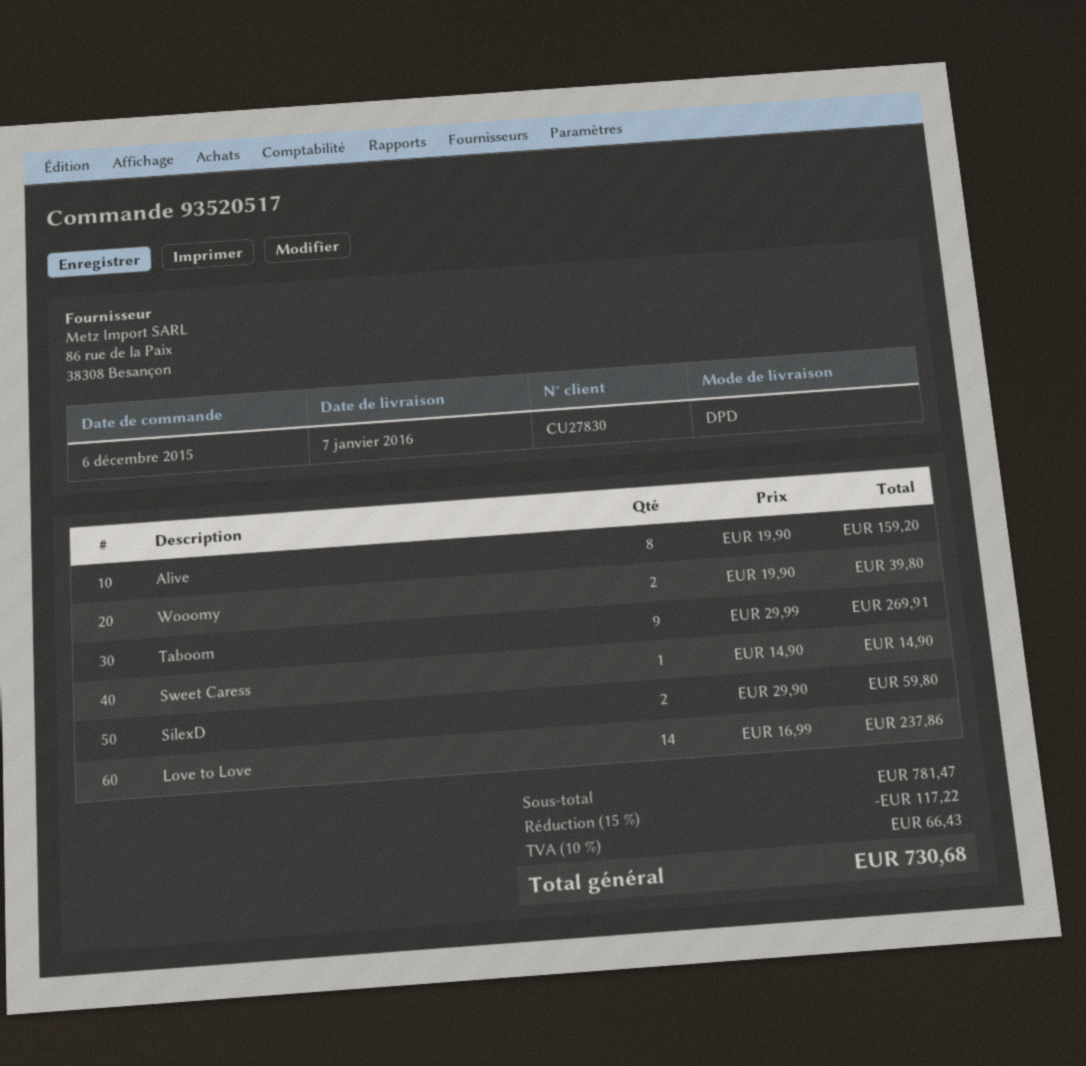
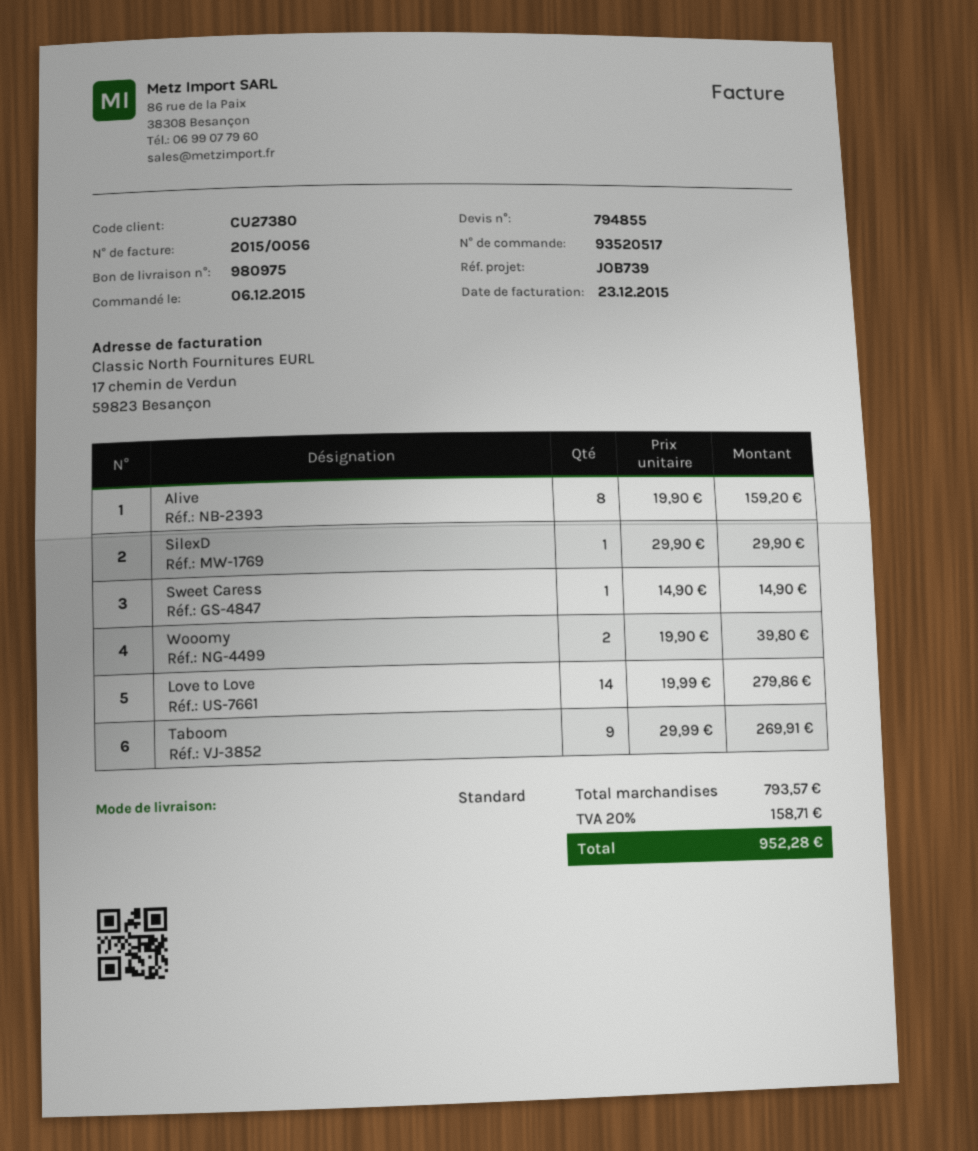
customer number: CU27830 -> CU27380
shipping method: DPD -> standard
SilexD: 2 x 29.90 = 59.80 -> 1 x 29.90 = 29.90
Love to Love: 14 x 16.99 = 237.86 -> 14 x 19.99 = 279.86
subtotal: 781.47 -> 793.57
discount: 15% = 117.22 -> none
tax: 10% = 66.43 -> 20% = 158.71
total: 730.68 -> 952.28

